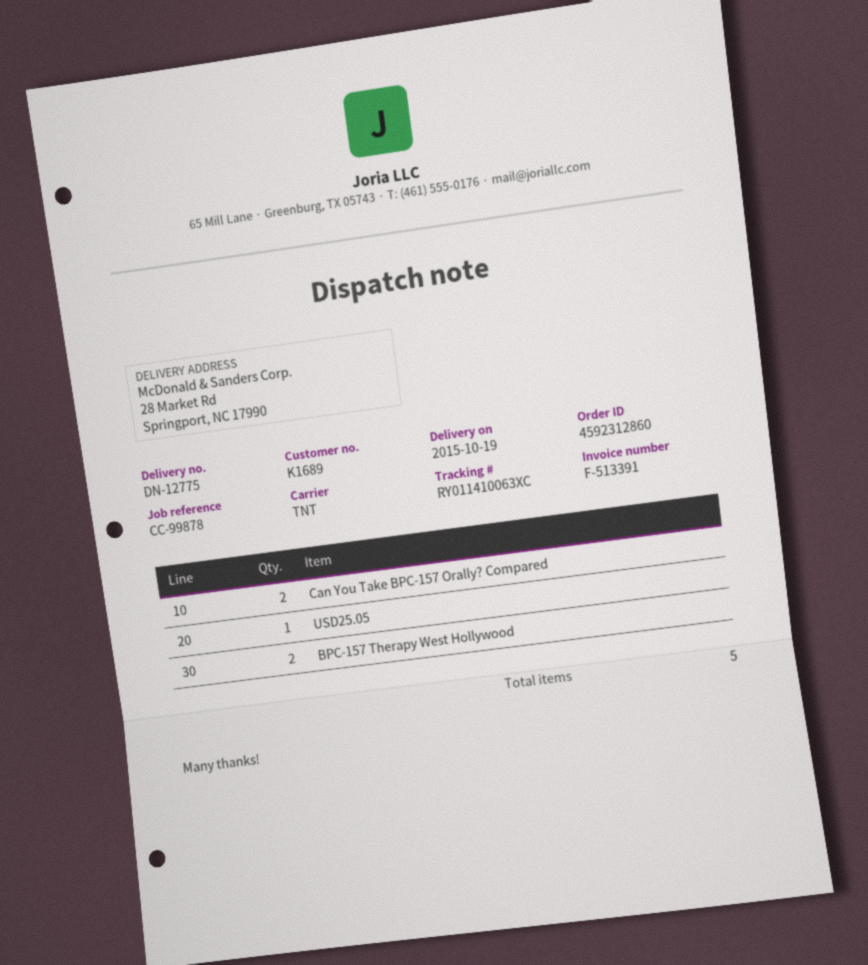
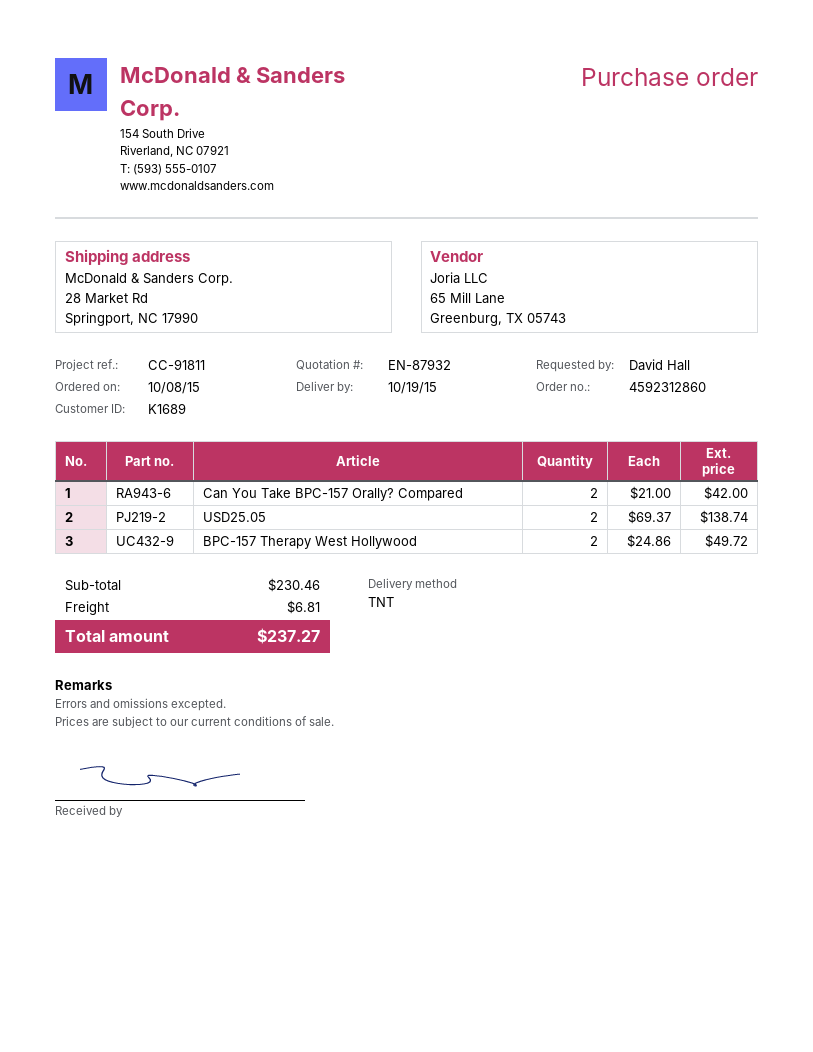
reference: CC-99878 -> CC-91811
USD25.05: 1 -> 2

